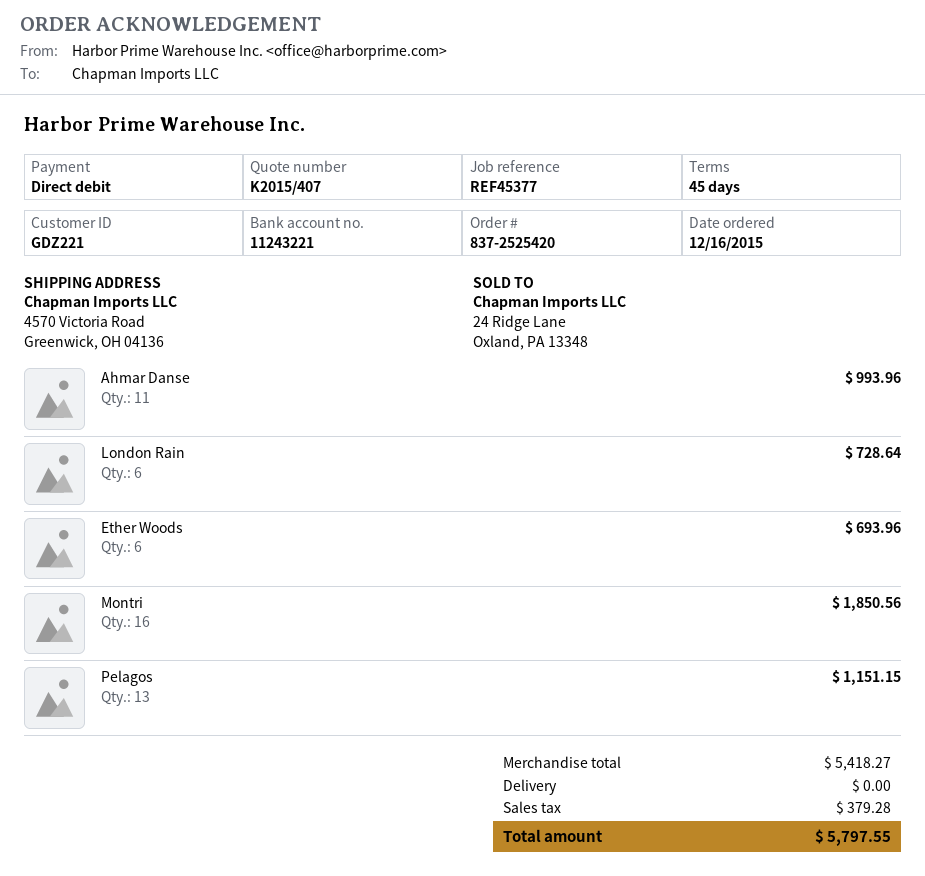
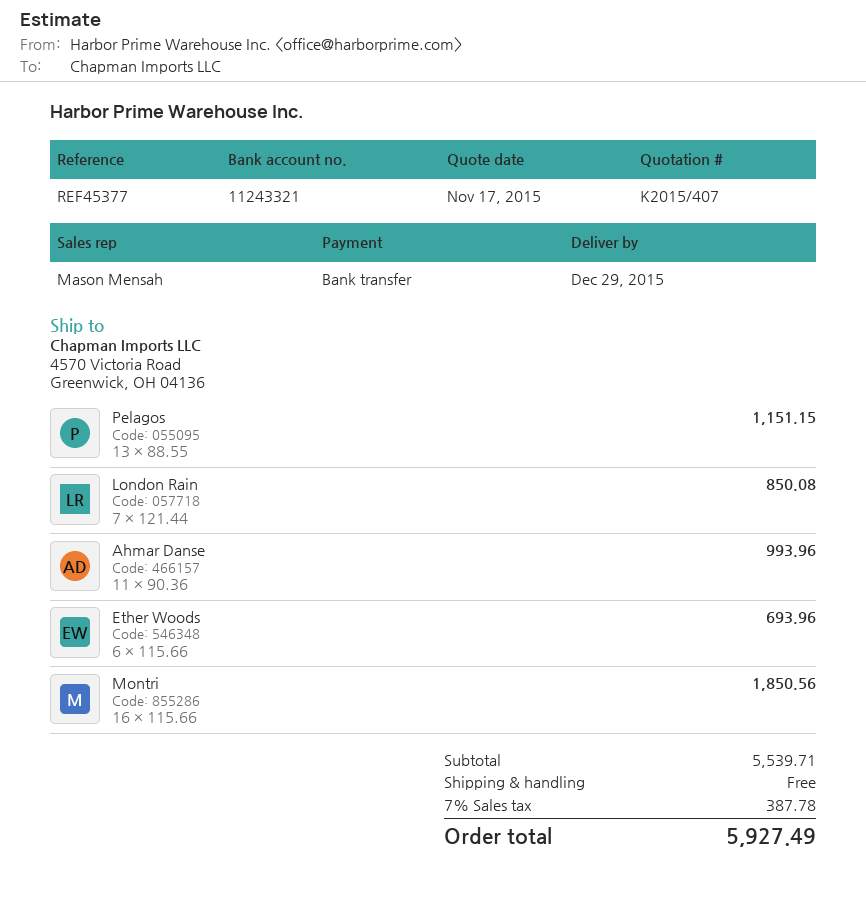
payment method: direct debit -> bank transfer
bank account: 11243221 -> 11243321
London Rain: 6 for 728.64 -> 7 for 850.08
subtotal: 5418.27 -> 5539.71
tax: 379.28 -> 387.78
total: 5797.55 -> 5927.49

